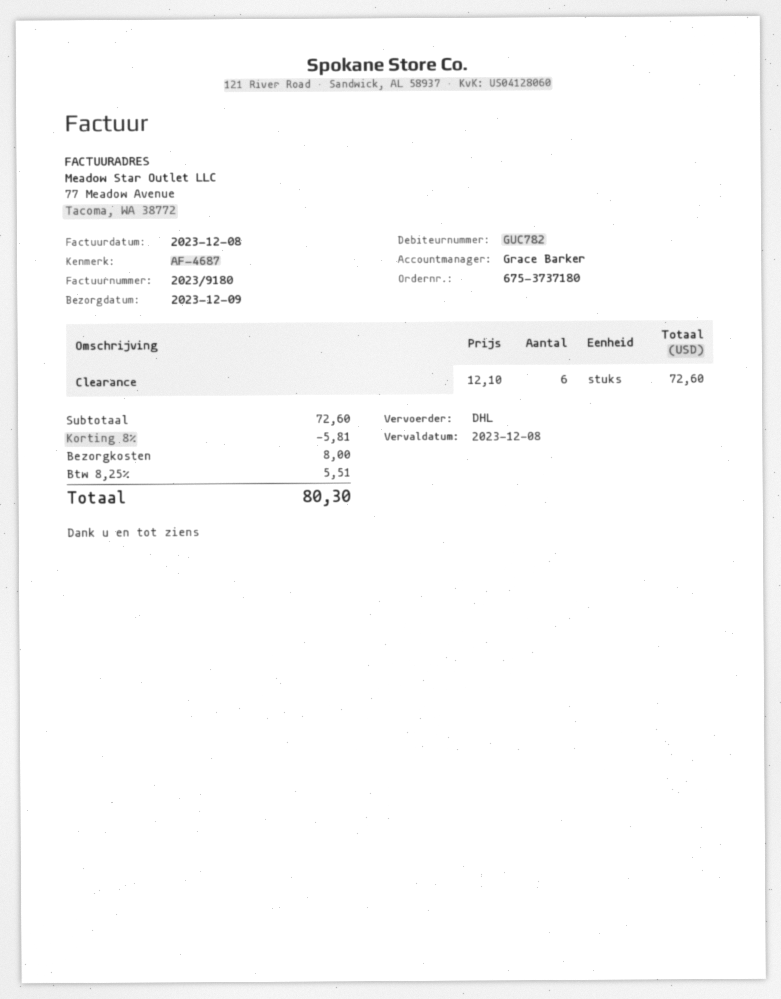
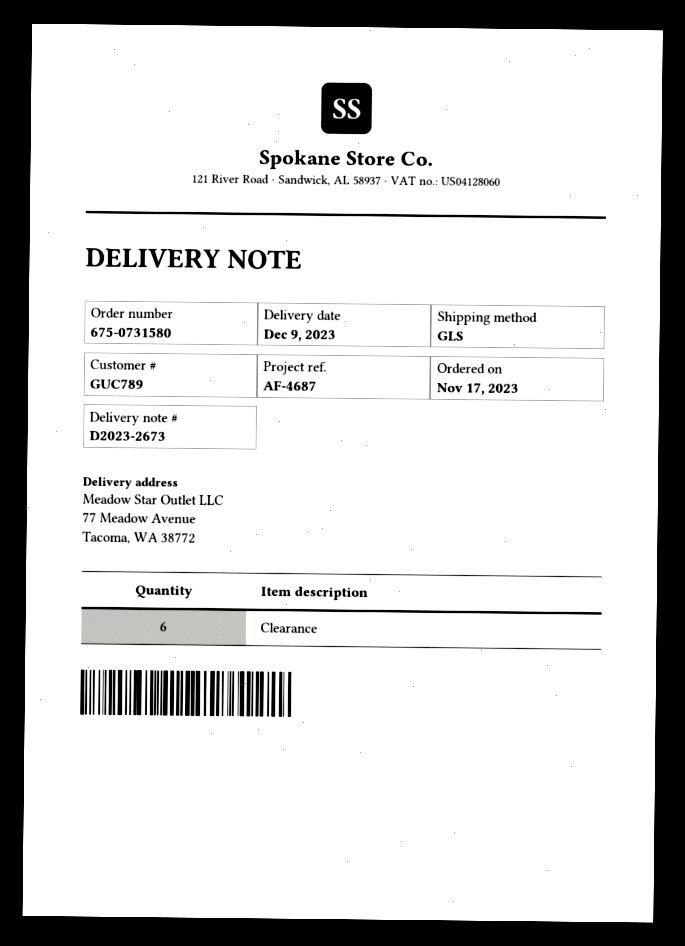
order number: 675-3737180 -> 675-0731580
customer number: GUC782 -> GUC789
shipping method: DHL -> GLS

